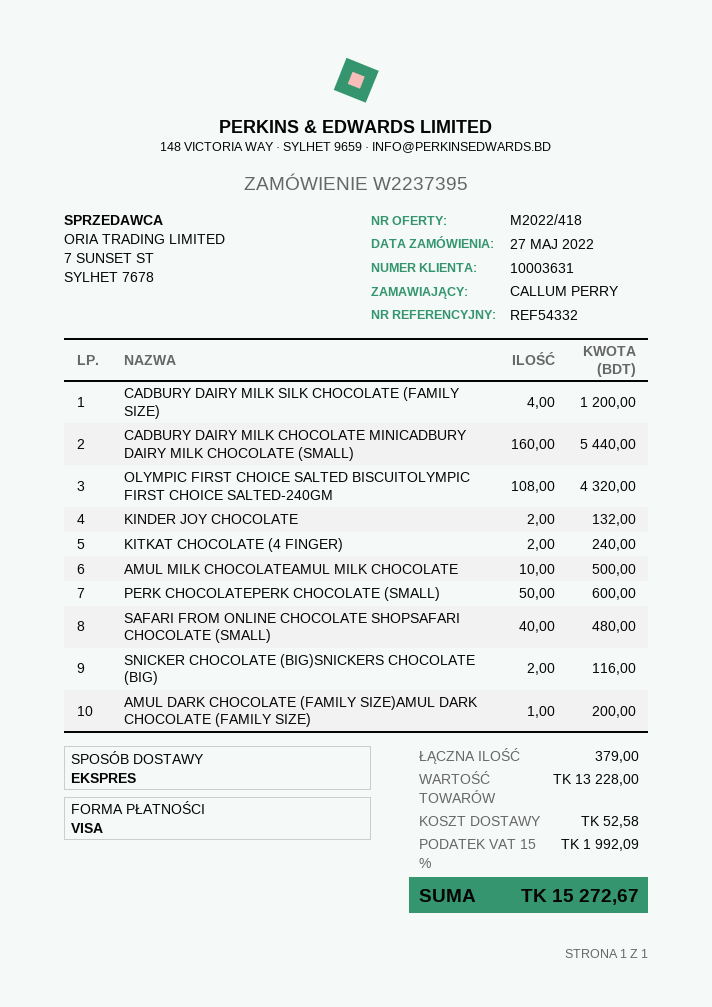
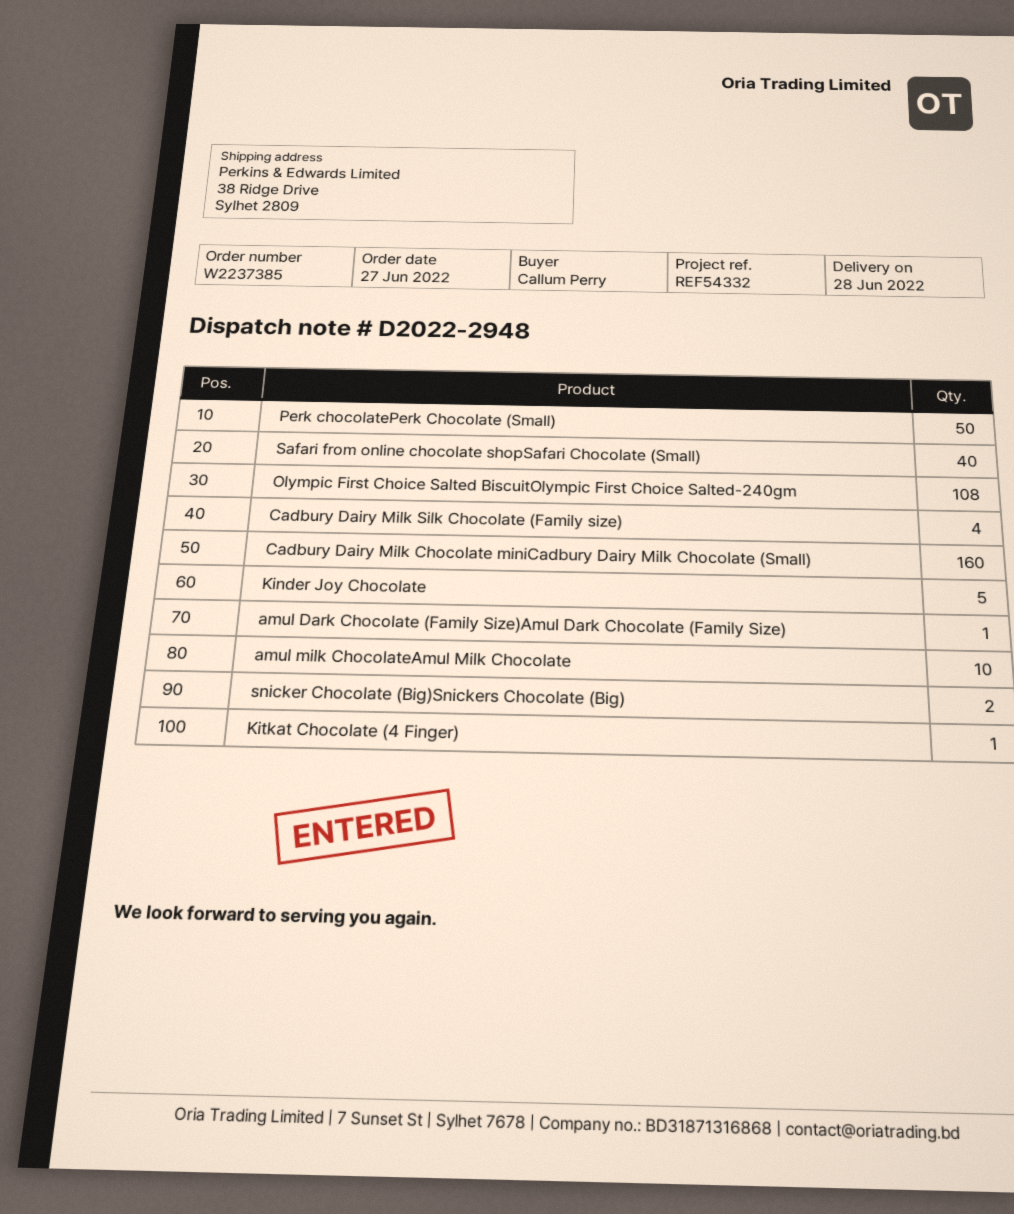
order number: W2237395 -> W2237385
order date: 2022-05-27 -> 2022-06-27
KINDER JOY CHOCOLATE: 2 -> 5
KITKAT CHOCOLATE (4 FINGER): 2 -> 1

